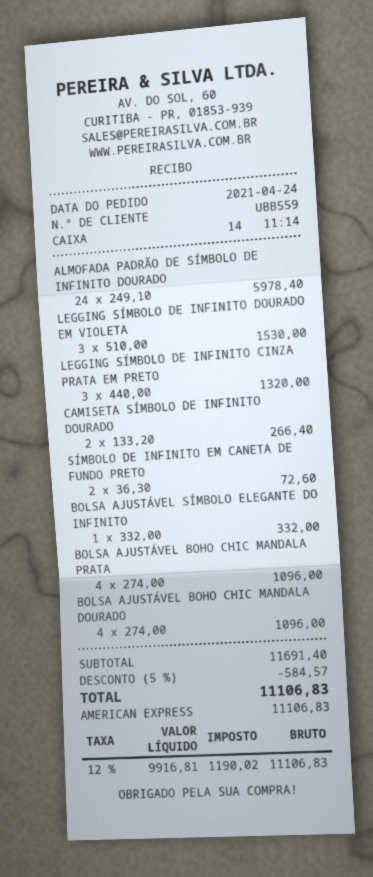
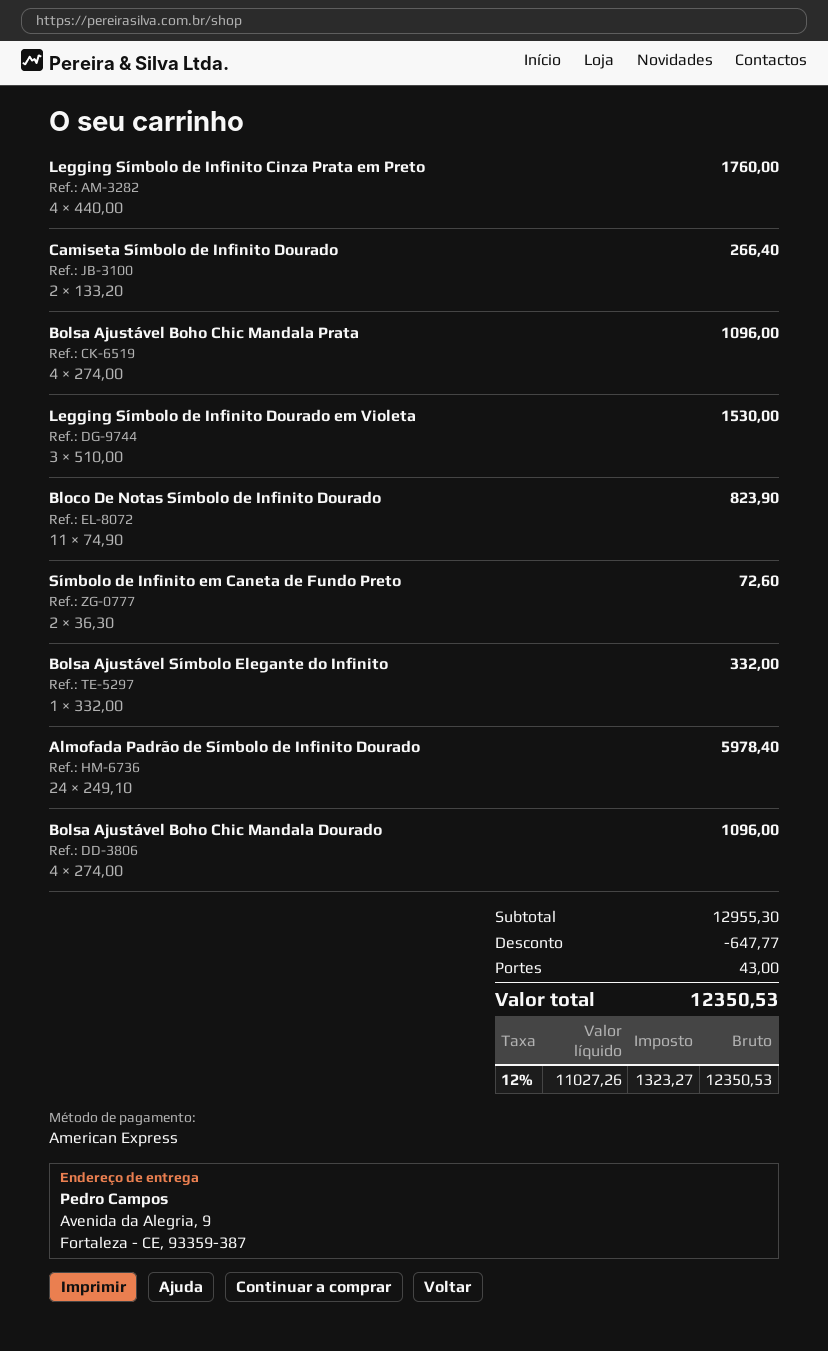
LEGGING SÍMBOLO DE INFINITO CINZA PRATA EM PRETO: 3 x 440.00 = 1320.00 -> 4 x 440.00 = 1760.00
Bloco De Notas Símbolo de Infinito Dourado: none -> 11 x 74.90 = 823.90
subtotal: 11691.40 -> 12955.30
discount: 584.57 -> 647.77
shipping: none -> 43.00
net: 9916.81 -> 11027.26
tax: 12% = 1190.02 -> 12% = 1323.27
total: 11106.83 -> 12350.53

